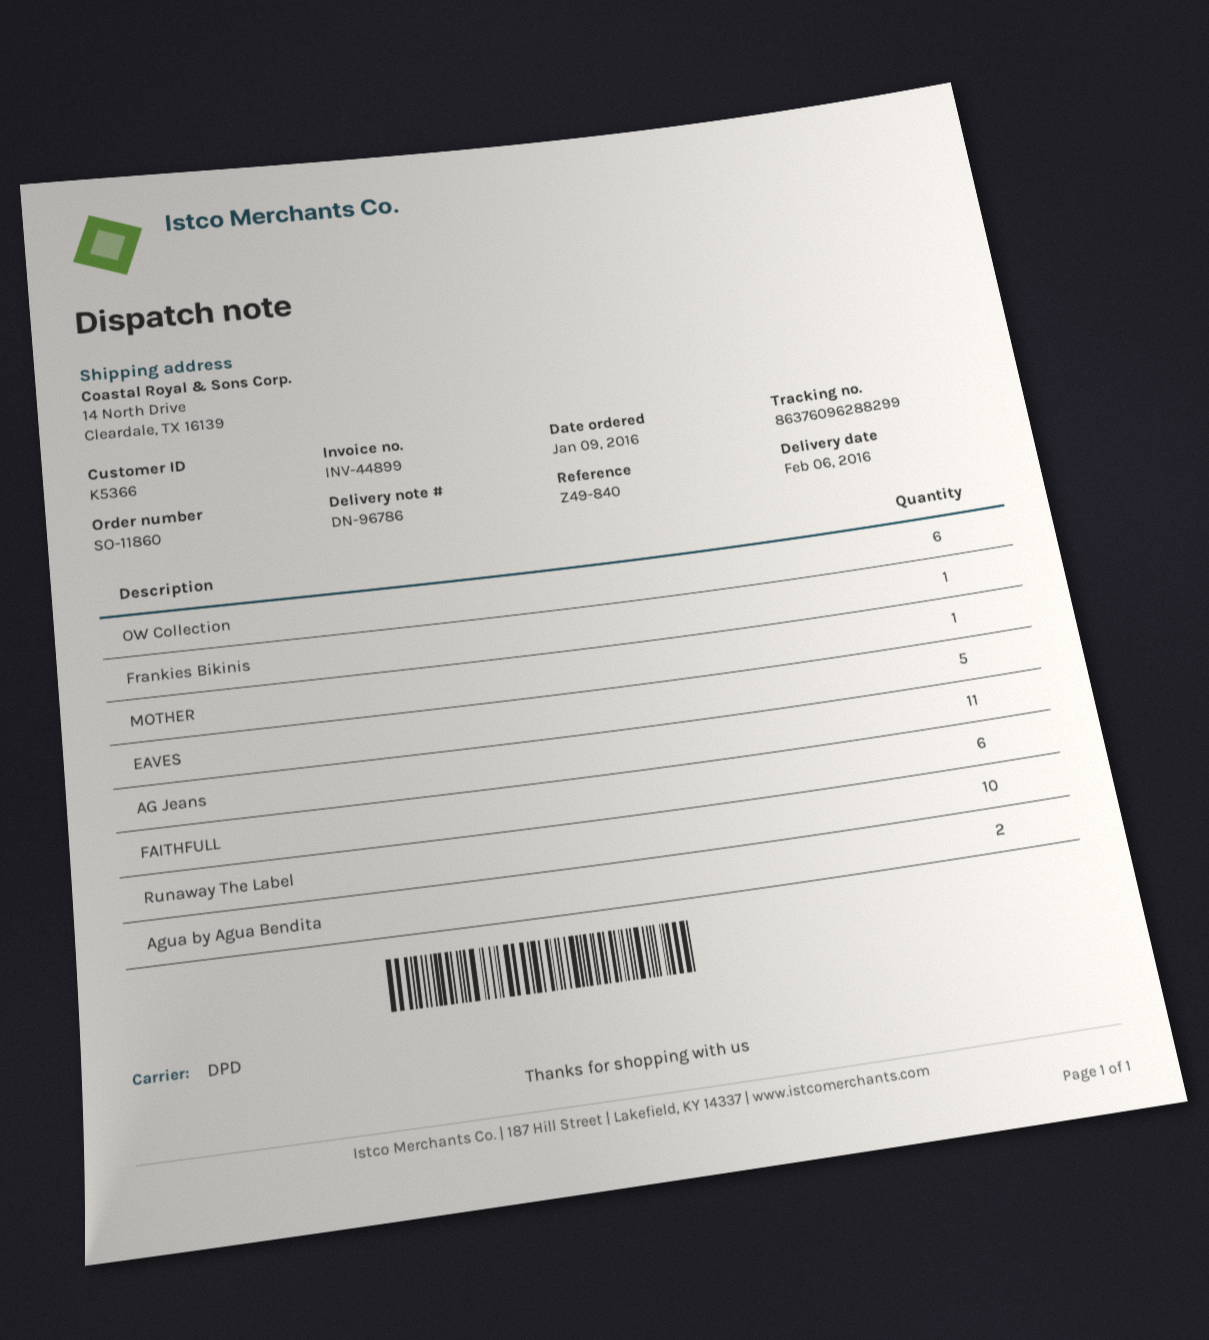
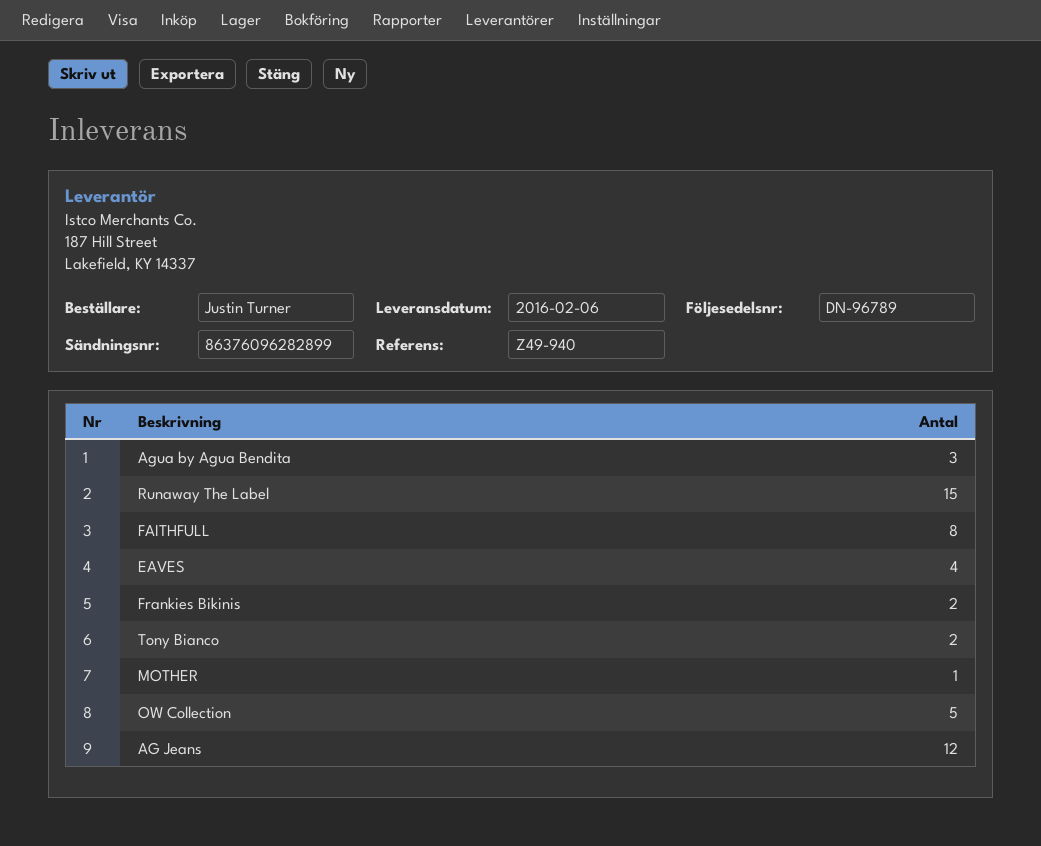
delivery note number: DN-96786 -> DN-96789
reference: Z49-840 -> Z49-940
tracking number: 86376096288299 -> 86376096282899
OW Collection: 6 -> 5
Frankies Bikinis: 1 -> 2
EAVES: 5 -> 4
AG Jeans: 11 -> 12
FAITHFULL: 6 -> 8
Runaway The Label: 10 -> 15
Agua by Agua Bendita: 2 -> 3
Tony Bianco: none -> 2

